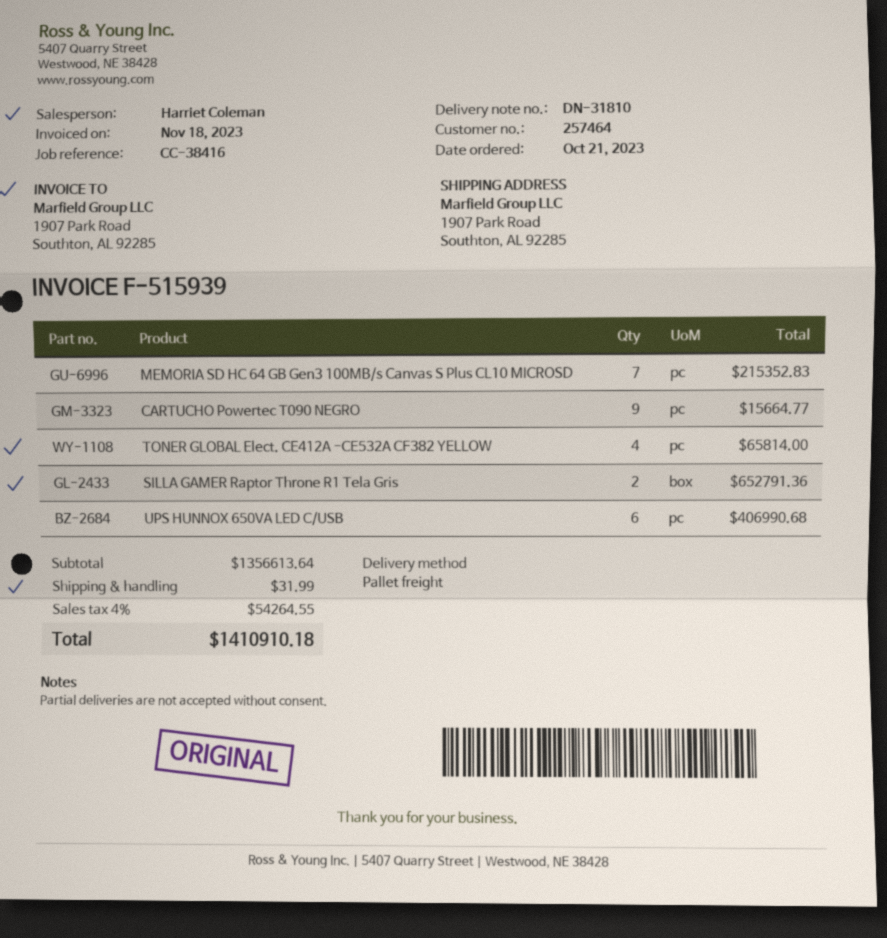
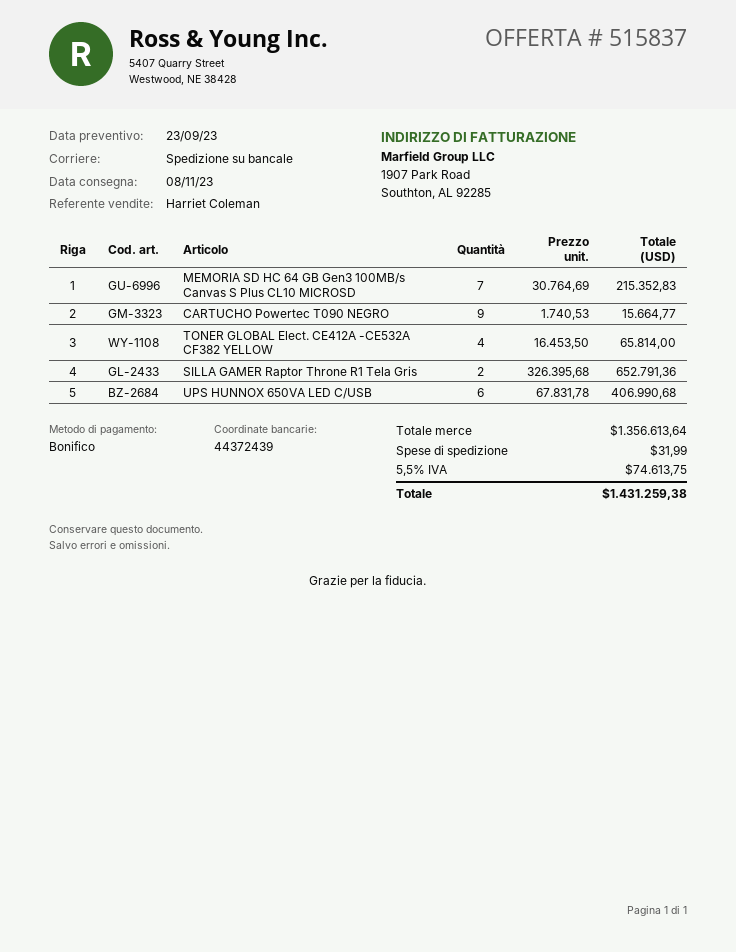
tax: 4% = 54264.55 -> 5.5% = 74613.75
total: 1410910.18 -> 1431259.38

